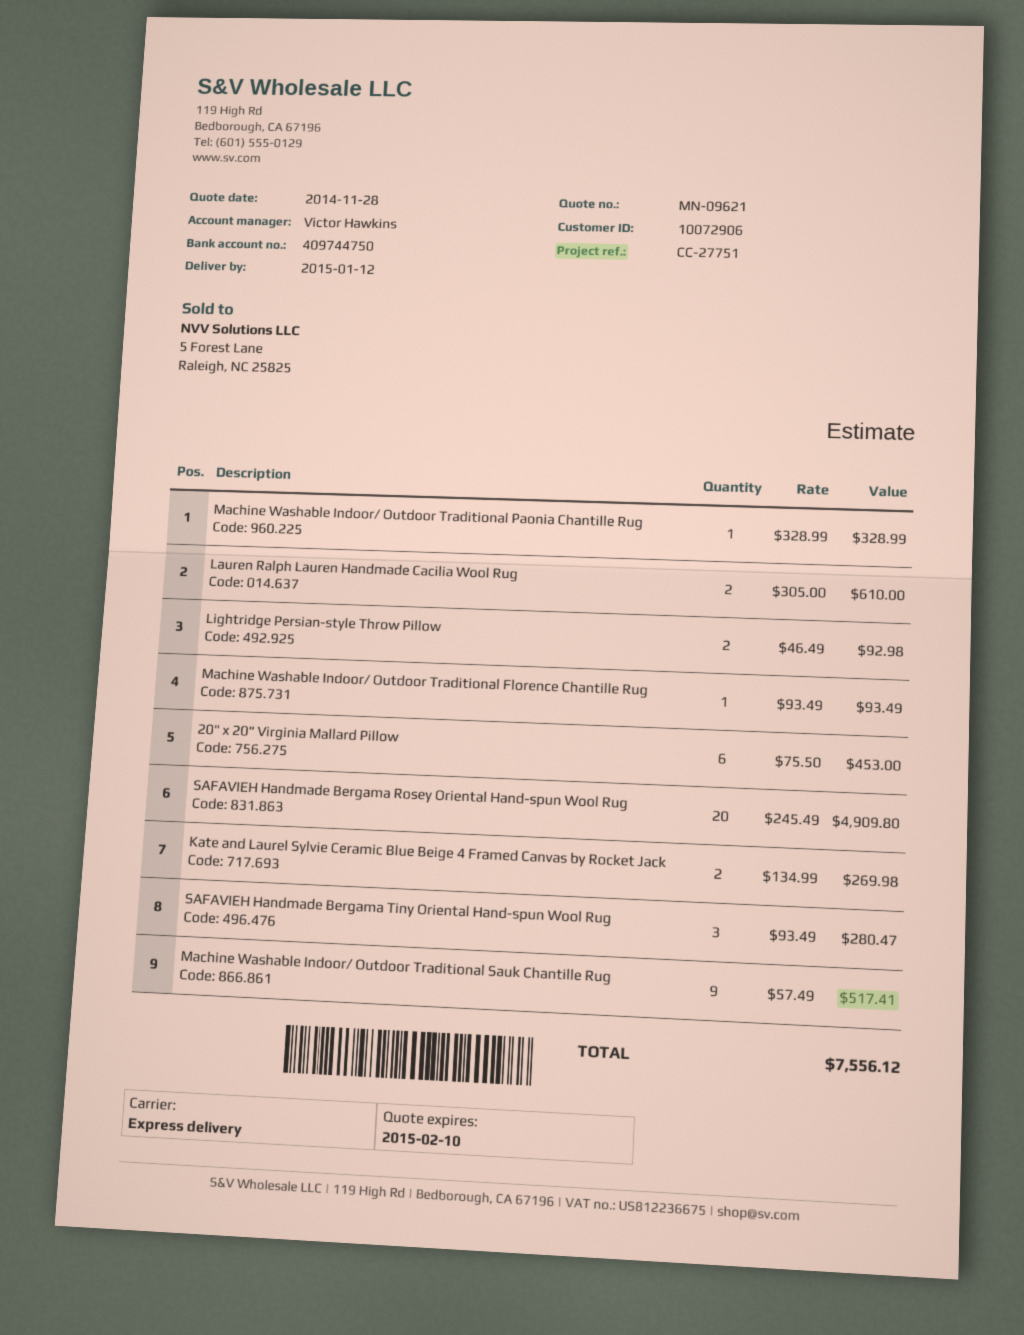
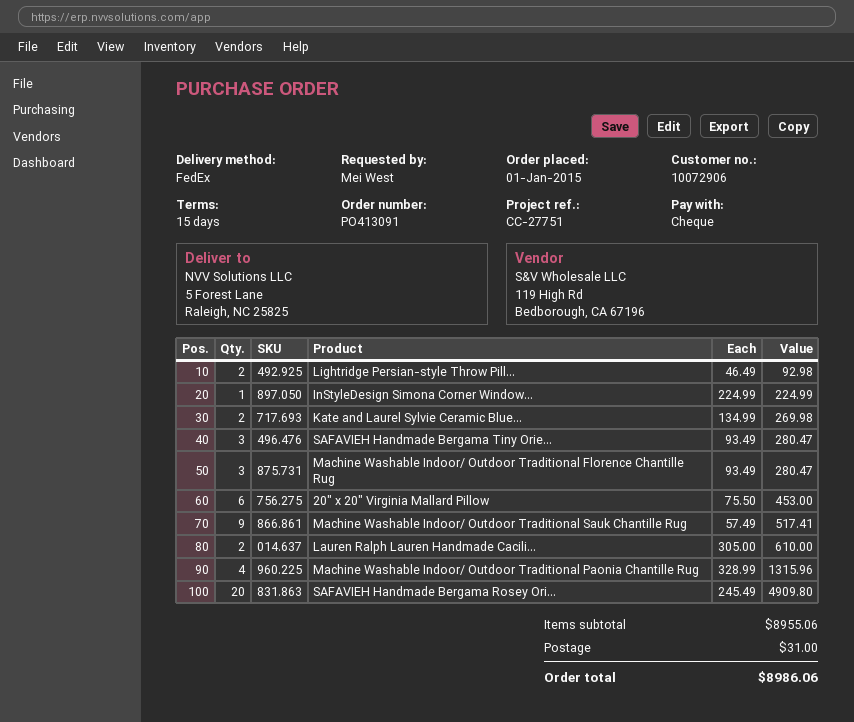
shipping method: express -> FedEx
Machine Washable Indoor/ Outdoor Traditional Paonia Chantille Rug: 1 x 328.99 = 328.99 -> 4 x 328.99 = 1315.96
Machine Washable Indoor/ Outdoor Traditional Florence Chantille Rug: 1 x 93.49 = 93.49 -> 3 x 93.49 = 280.47
InStyleDesign Simona Corner Window...: none -> 1 x 224.99 = 224.99
shipping: none -> 31.00
total: 7556.12 -> 8986.06

